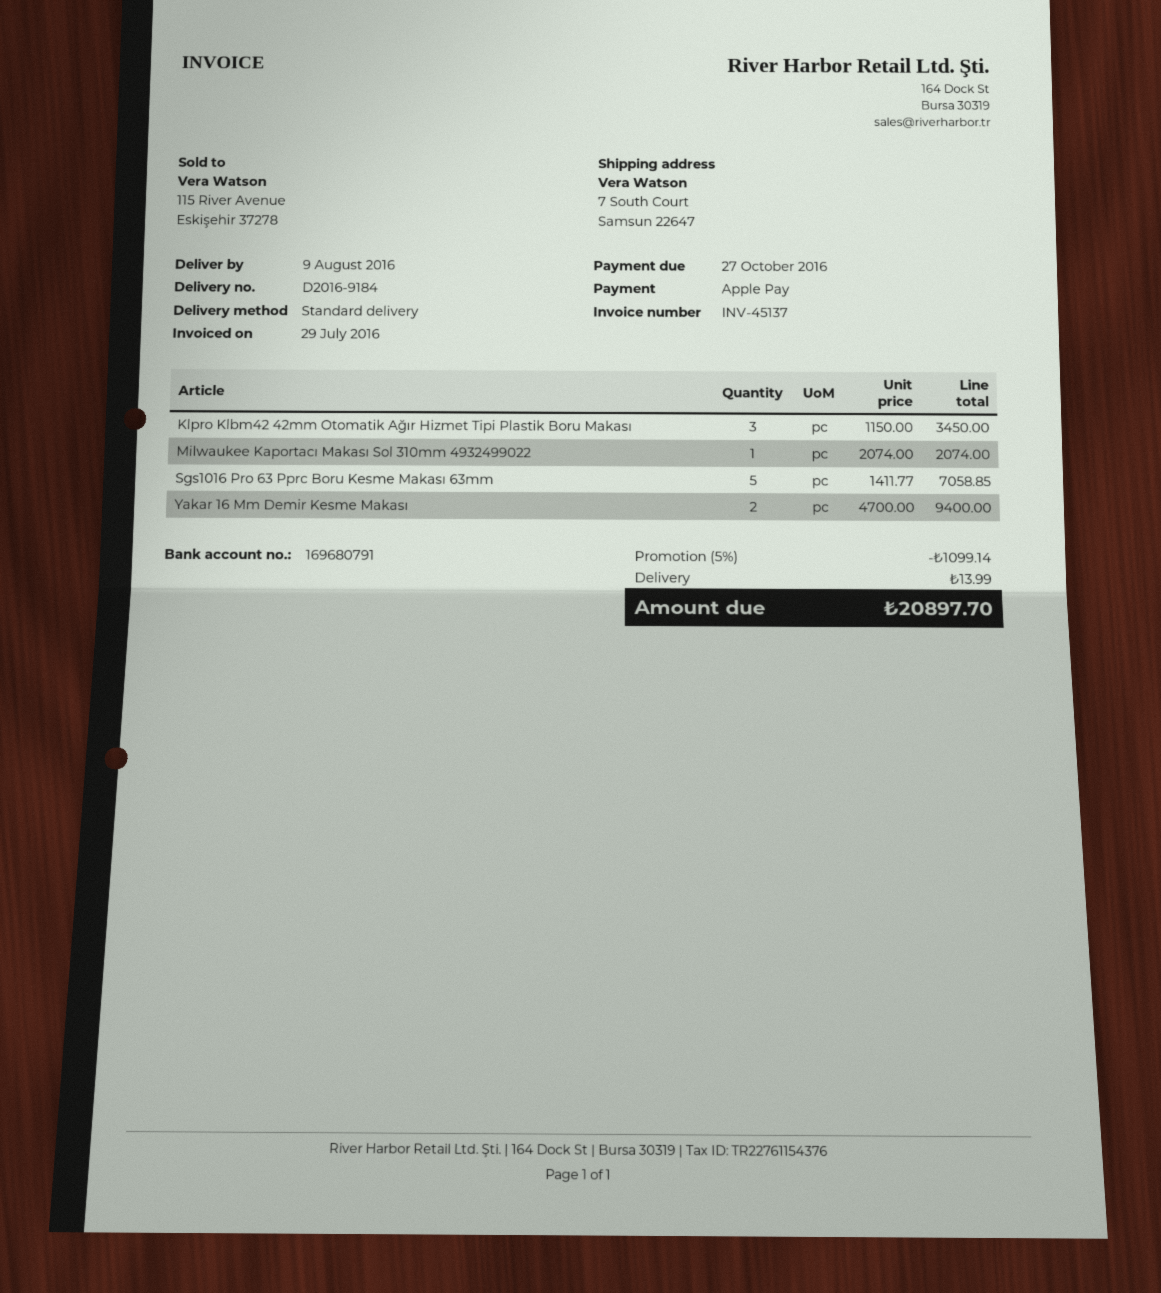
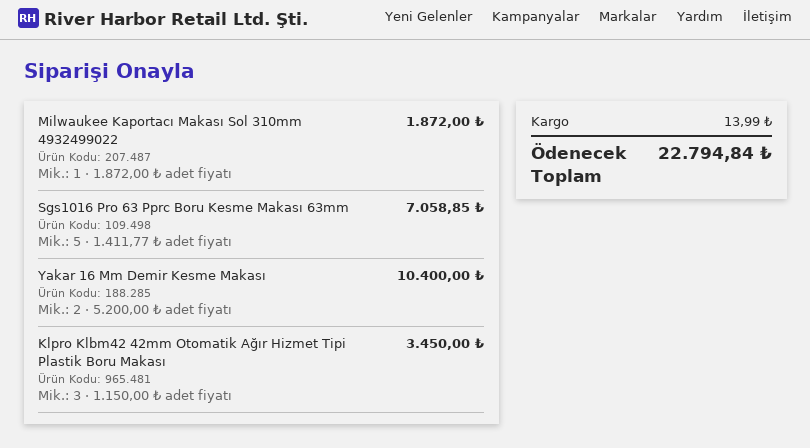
Milwaukee Kaportacı Makası Sol 310mm 4932499022: 1 x 2074.00 = 2074.00 -> 1 x 1872.00 = 1872.00
Yakar 16 Mm Demir Kesme Makası: 2 x 4700.00 = 9400.00 -> 2 x 5200.00 = 10400.00
discount: 5% = 1099.14 -> none
total: 20897.70 -> 22794.84

